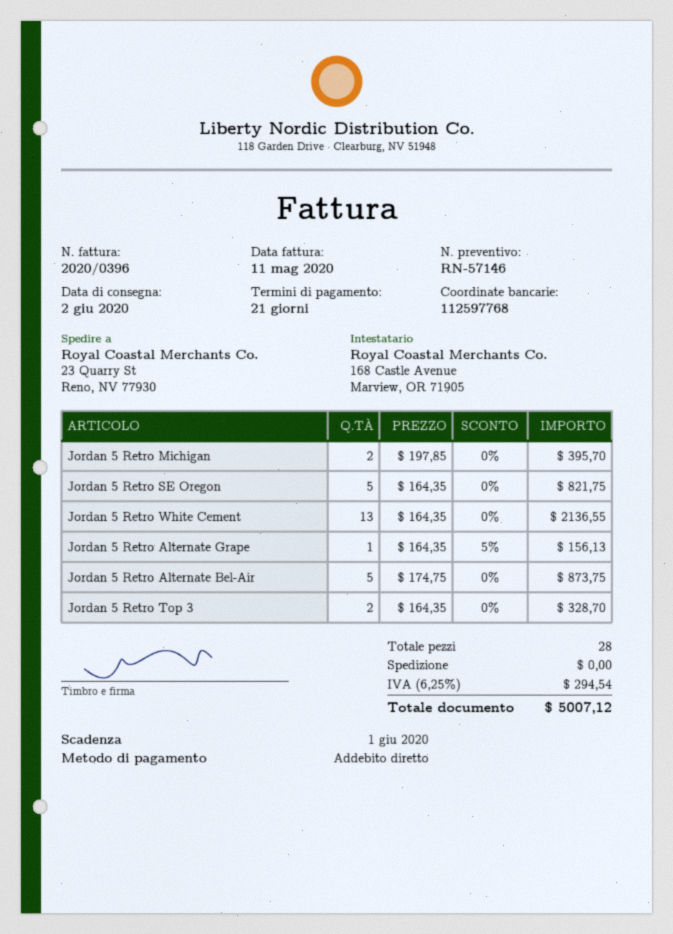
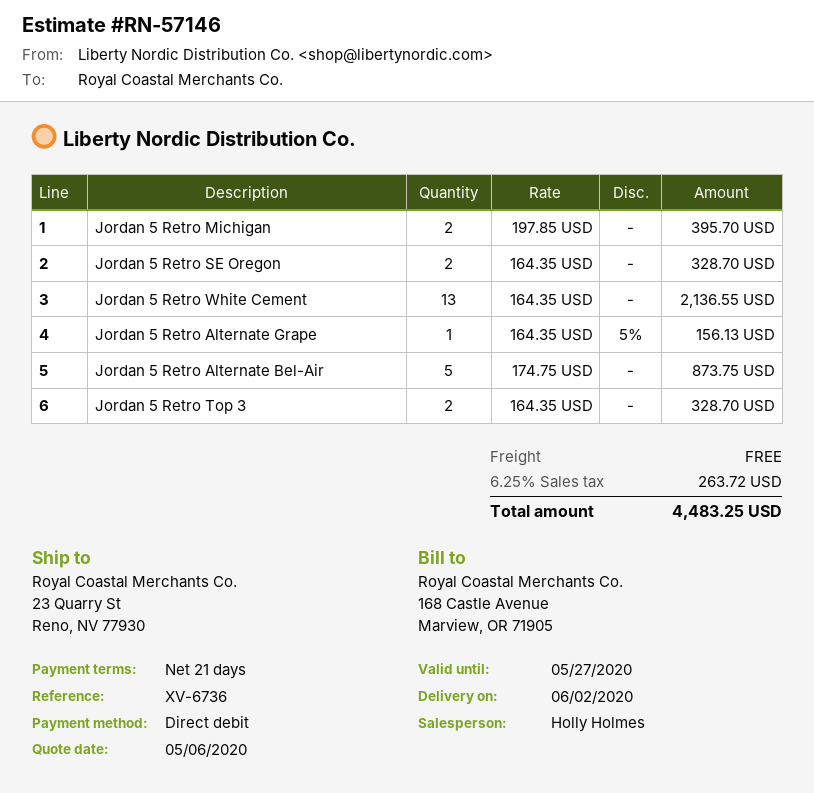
Jordan 5 Retro SE Oregon: 5 x 164.35 = 821.75 -> 2 x 164.35 = 328.70
tax: 6.25% = 294.54 -> 6.25% = 263.72
total: 5007.12 -> 4483.25

